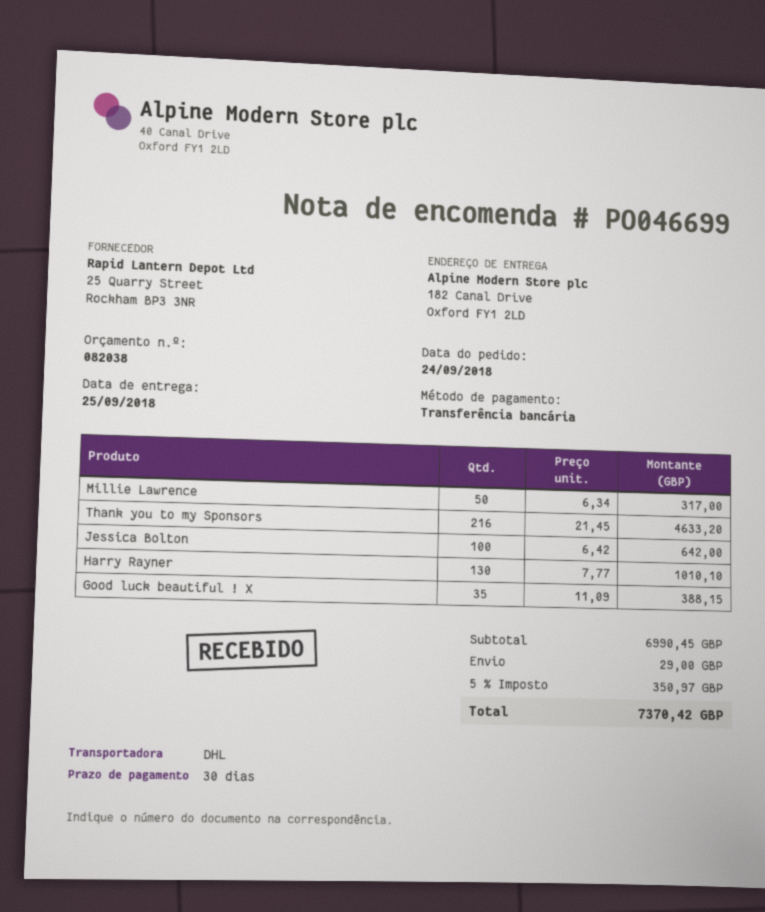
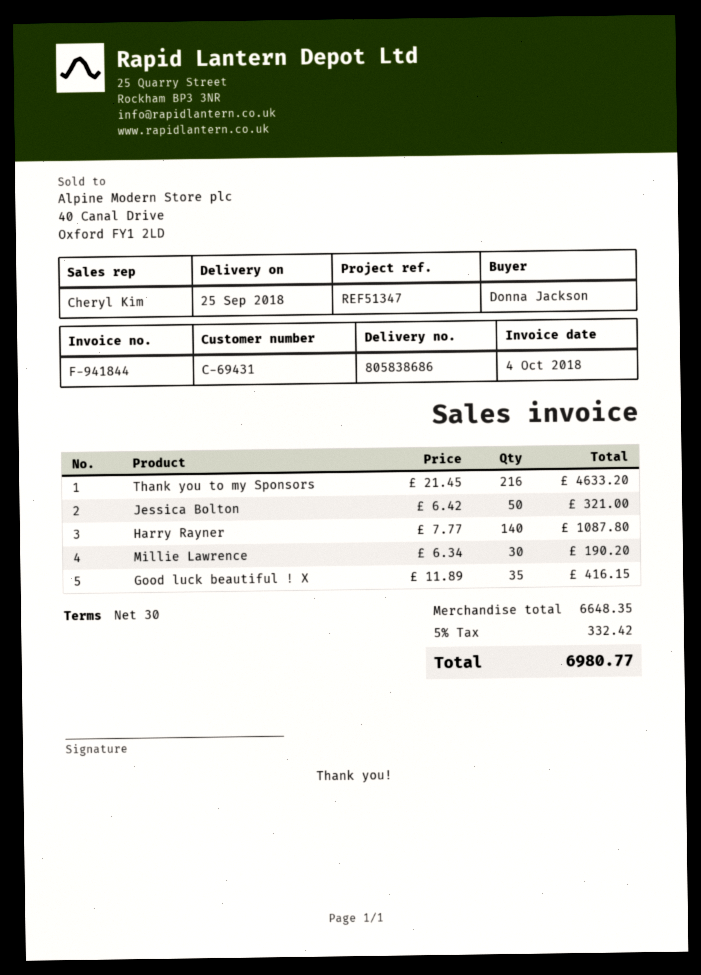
Millie Lawrence: 50 x 6.34 = 317.00 -> 30 x 6.34 = 190.20
Jessica Bolton: 100 x 6.42 = 642.00 -> 50 x 6.42 = 321.00
Harry Rayner: 130 x 7.77 = 1010.10 -> 140 x 7.77 = 1087.80
Good luck beautiful ! X: 35 x 11.09 = 388.15 -> 35 x 11.89 = 416.15
subtotal: 6990.45 -> 6648.35
shipping: 29.00 -> none
tax: 5% = 350.97 -> 5% = 332.42
total: 7370.42 -> 6980.77

